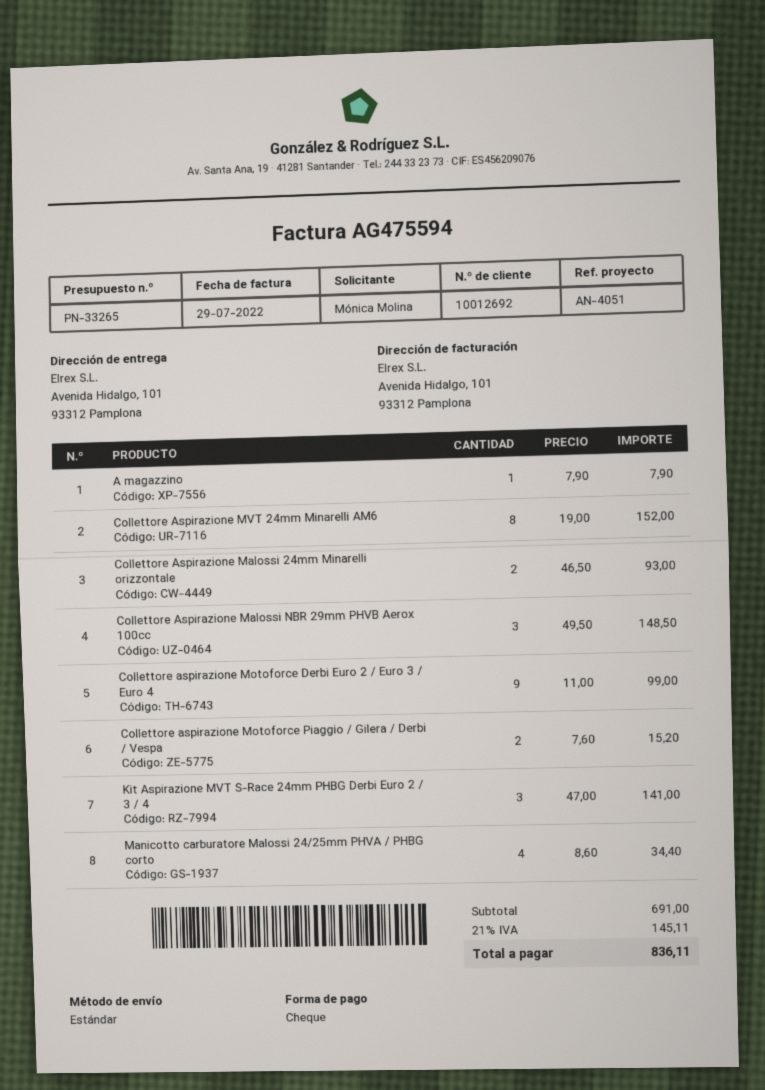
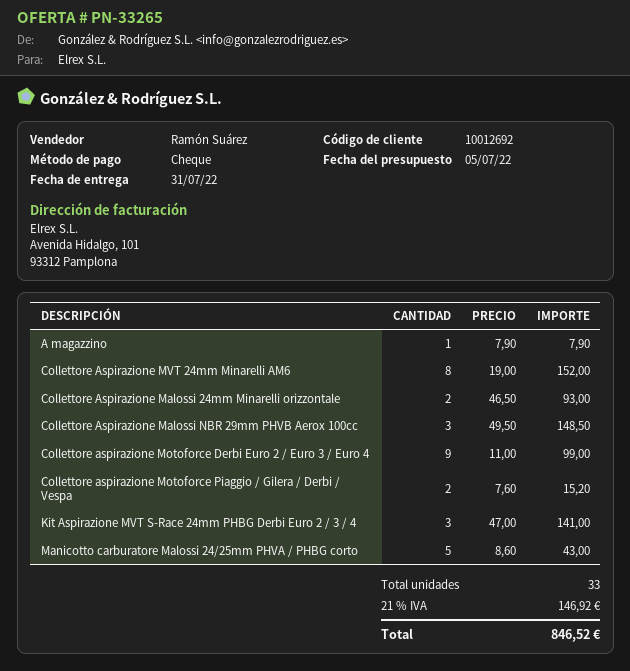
Manicotto carburatore Malossi 24/25mm PHVA / PHBG corto: 4 x 8.60 = 34.40 -> 5 x 8.60 = 43.00
tax: 21% = 145.11 -> 21% = 146.92
total: 836.11 -> 846.52

